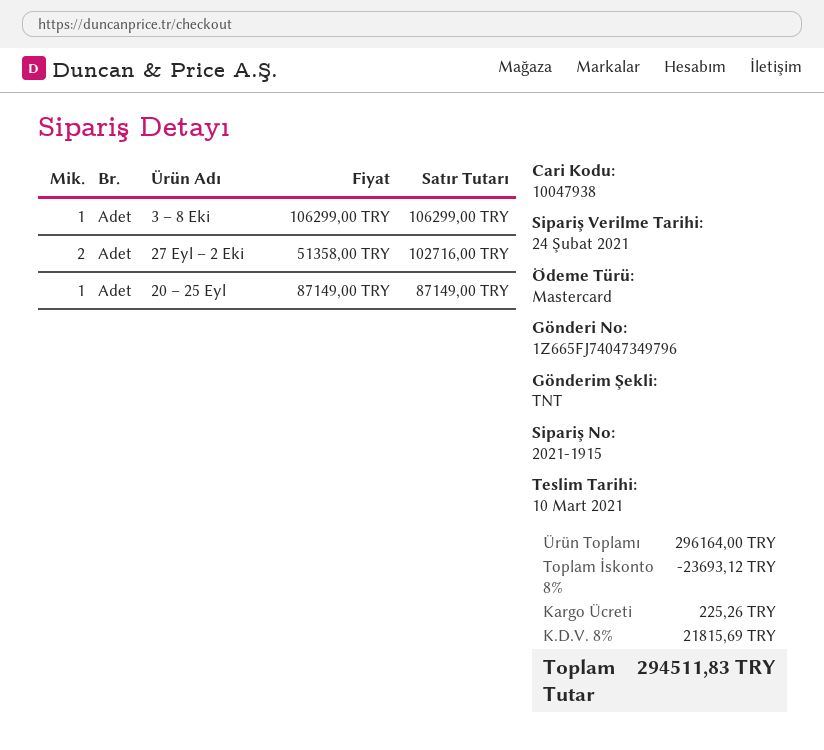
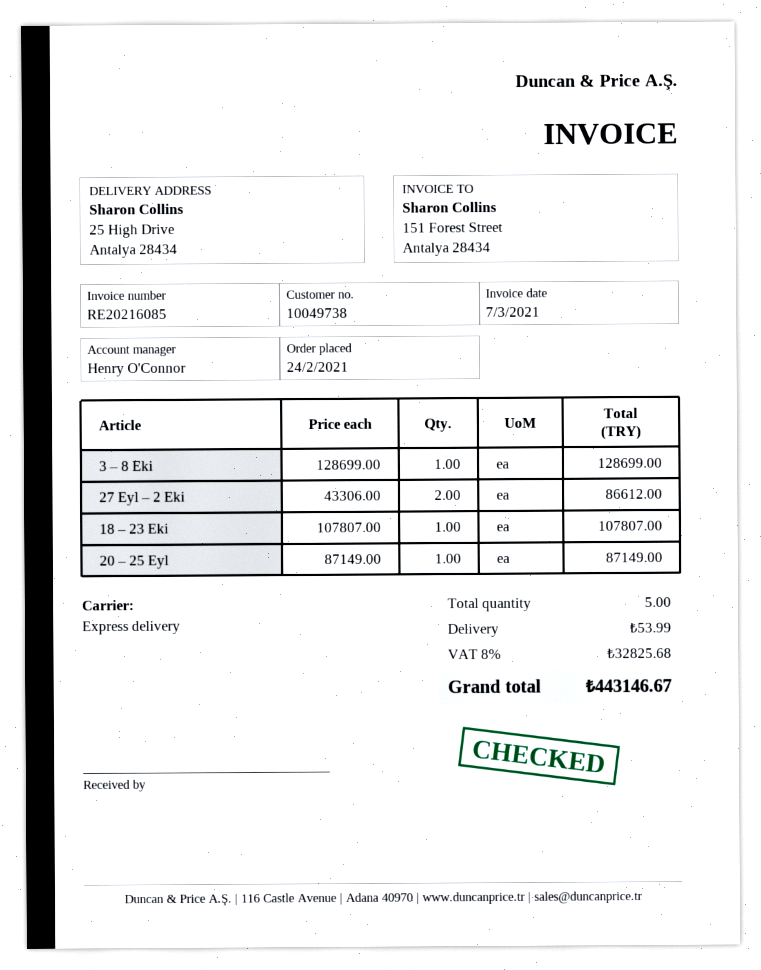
customer number: 10047938 -> 10049738
shipping method: TNT -> express
3 – 8 Eki: 1 x 106299.00 = 106299.00 -> 1 x 128699.00 = 128699.00
27 Eyl – 2 Eki: 2 x 51358.00 = 102716.00 -> 2 x 43306.00 = 86612.00
18 – 23 Eki: none -> 1 x 107807.00 = 107807.00
discount: 8% = 23693.12 -> none
shipping: 225.26 -> 53.99
tax: 8% = 21815.69 -> 8% = 32825.68
total: 294511.83 -> 443146.67

